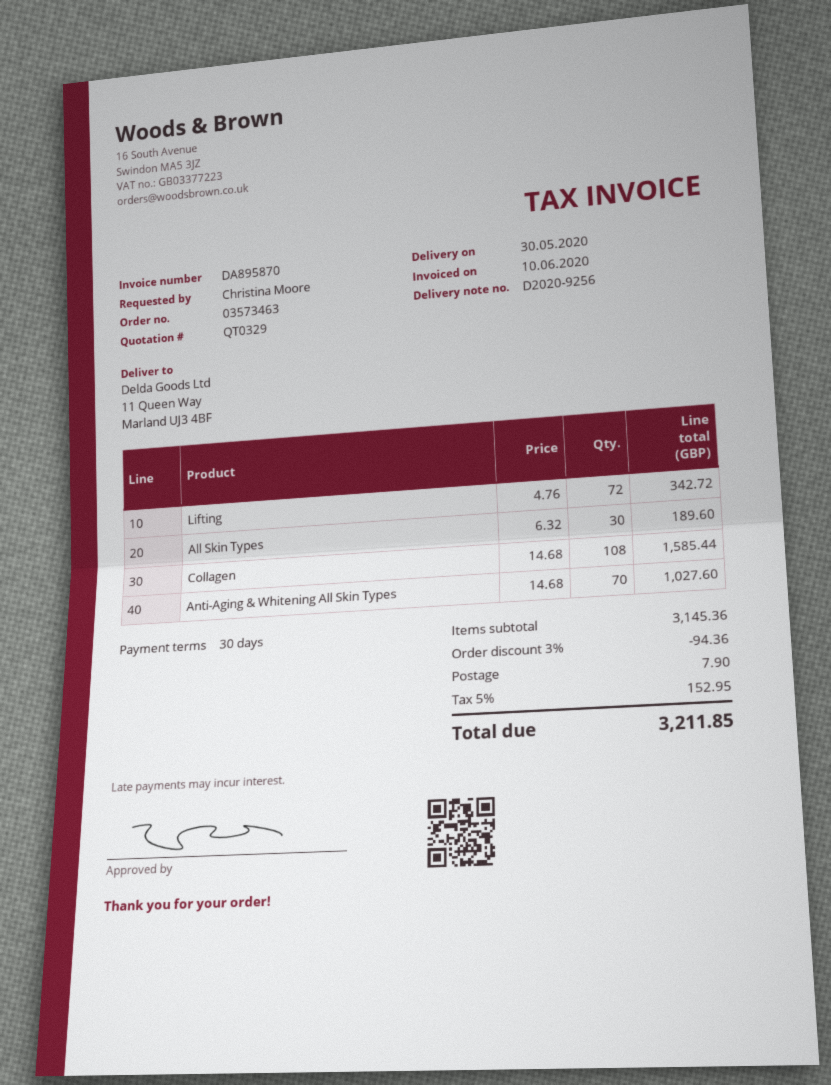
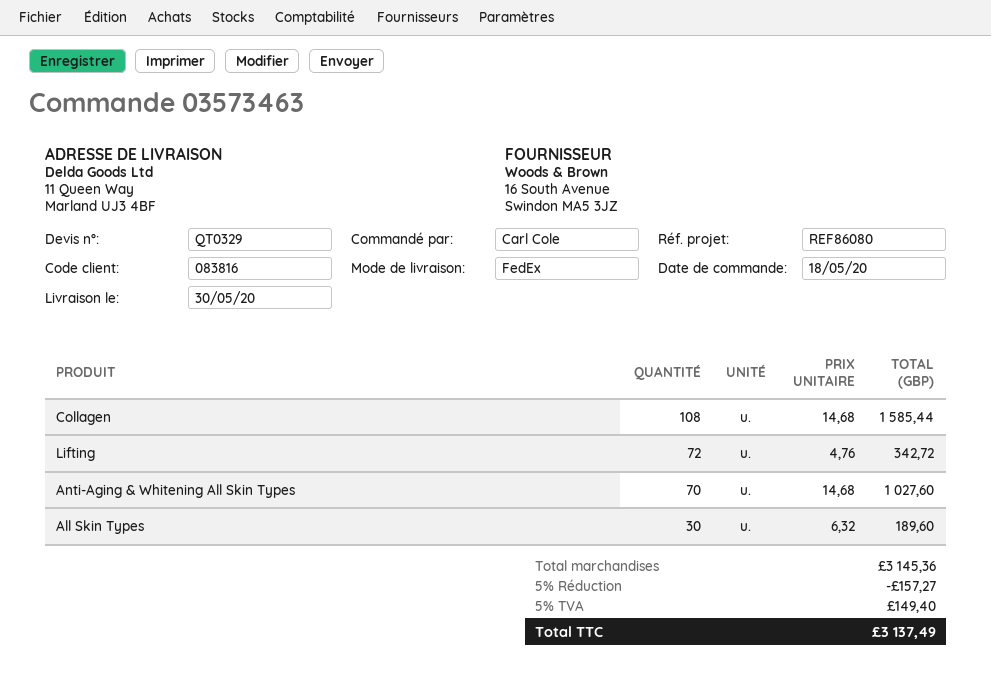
ordered by: Christina Moore -> Carl Cole
discount: 3% = 94.36 -> 5% = 157.27
shipping: 7.90 -> none
tax: 5% = 152.95 -> 5% = 149.40
total: 3211.85 -> 3137.49

